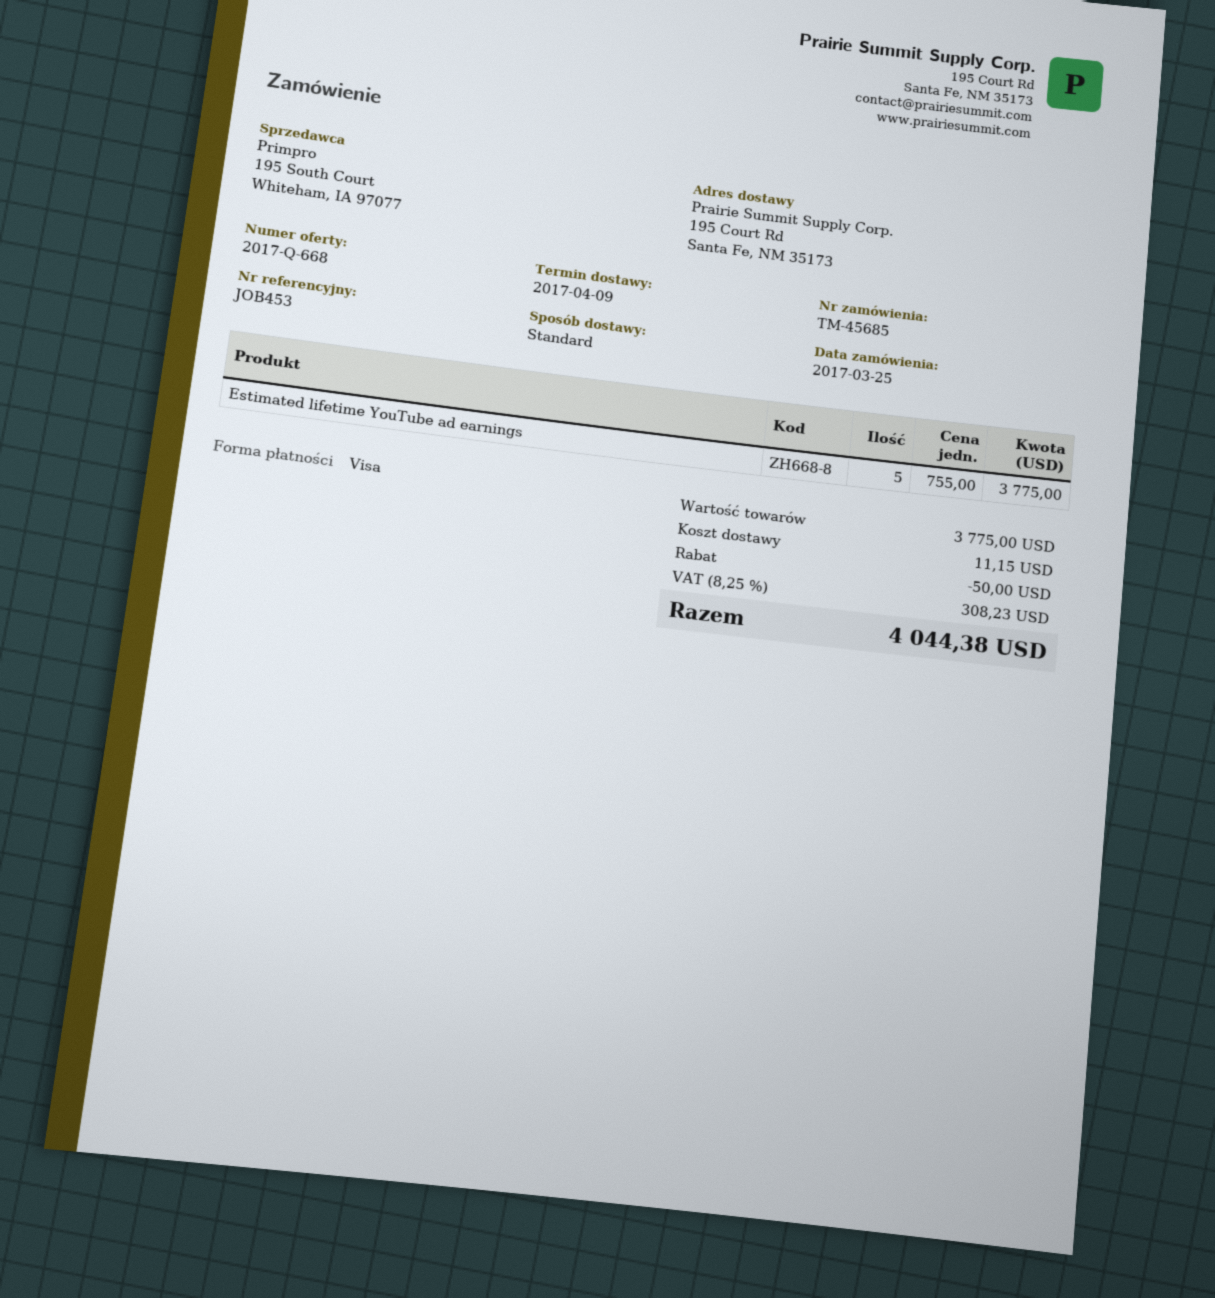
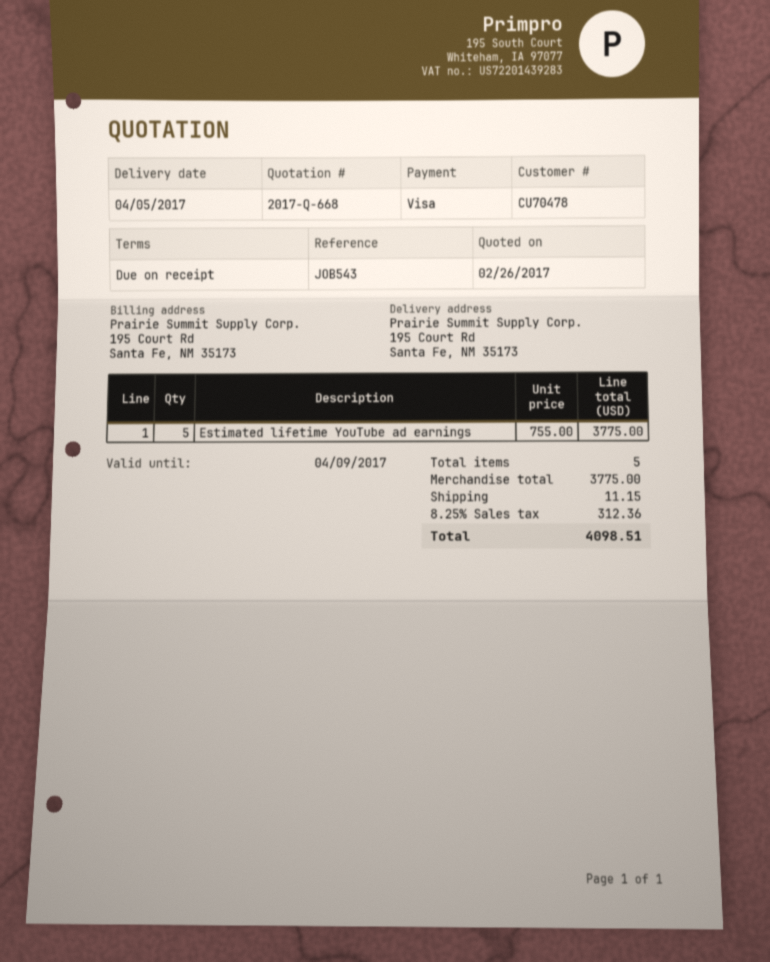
delivery date: 2017-04-09 -> 2017-04-05
reference: JOB453 -> JOB543
discount: 50.00 -> none
tax: 8.25% = 308.23 -> 8.25% = 312.36
total: 4044.38 -> 4098.51

